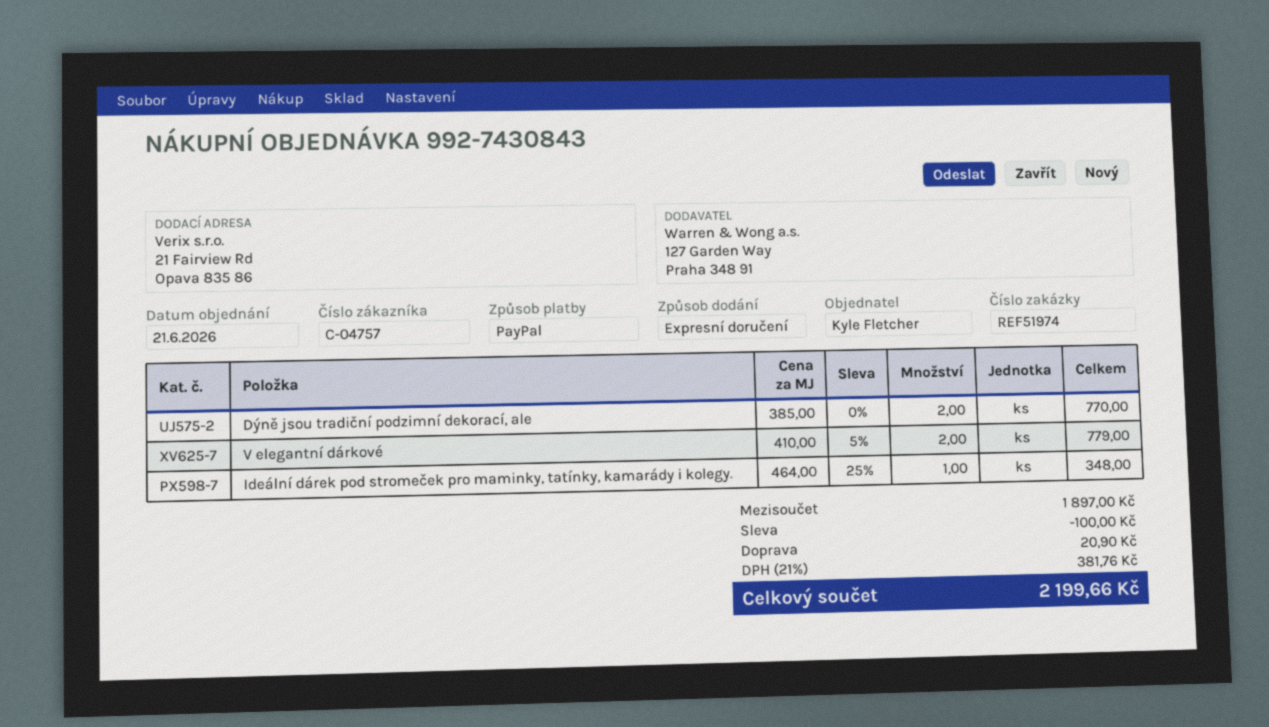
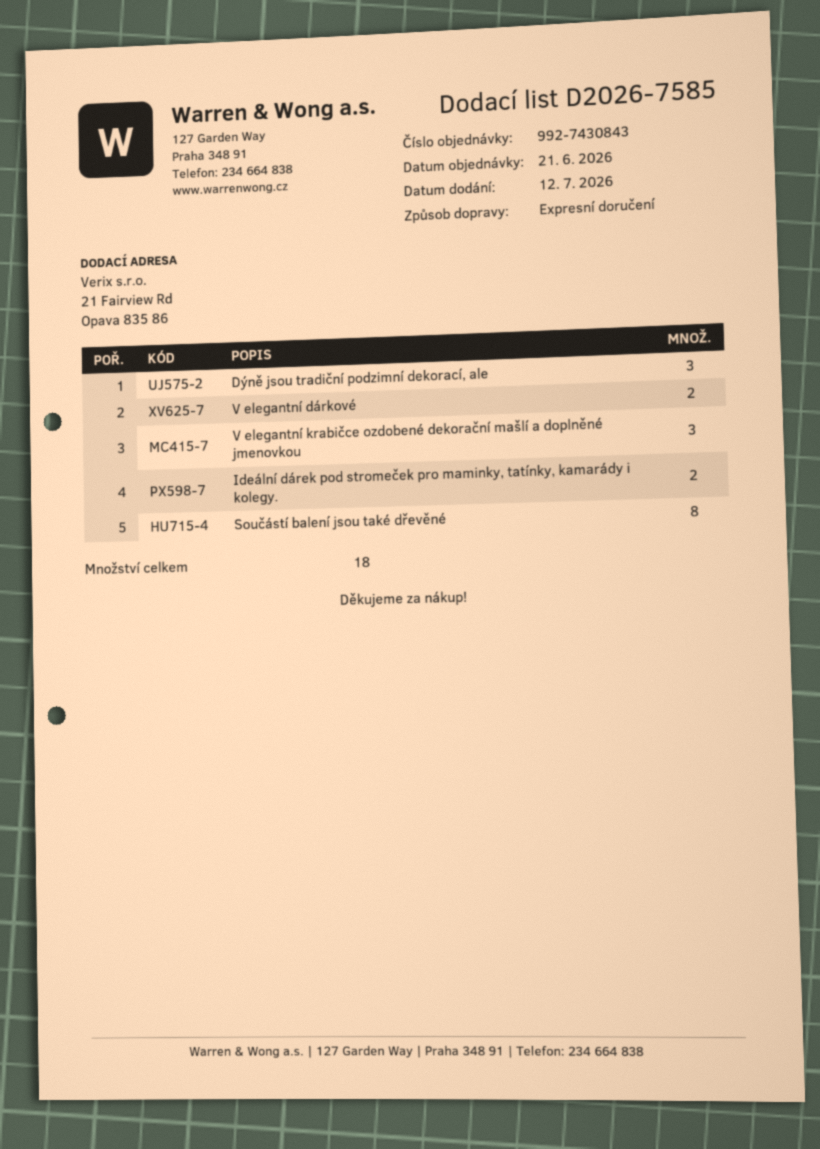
Dýně jsou tradiční podzimní dekorací, ale: 2 -> 3
Ideální dárek pod stromeček pro maminky, tatínky, kamarády i kolegy.: 1 -> 2
V elegantní krabičce ozdobené dekorační mašlí a doplněné jmenovkou: none -> 3
Součástí balení jsou také dřevěné: none -> 8

